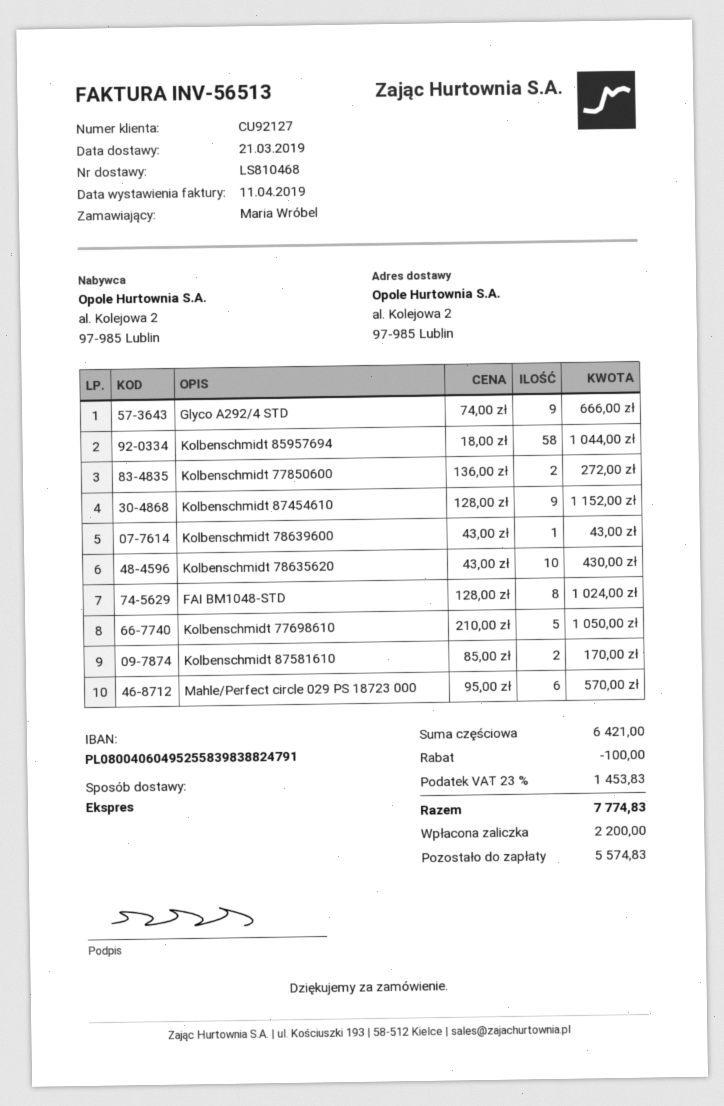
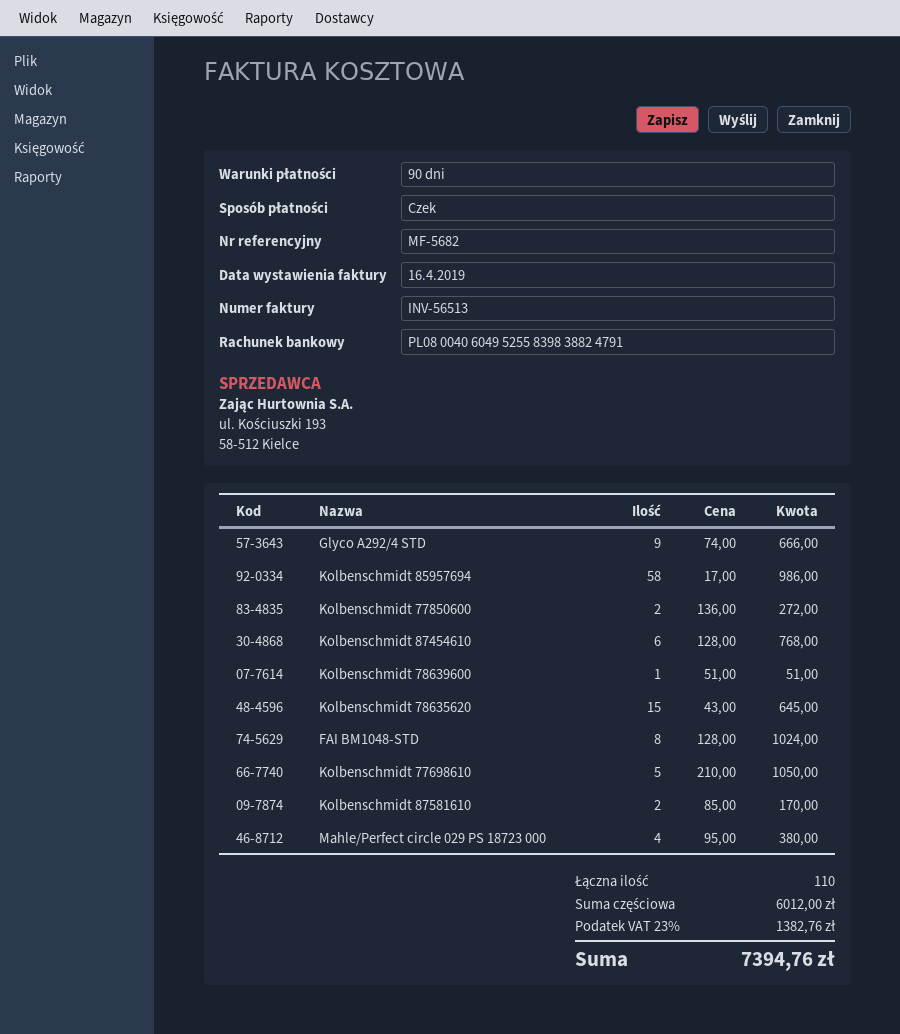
invoice date: 2019-04-11 -> 2019-04-16
Kolbenschmidt 85957694: 58 x 18.00 = 1044.00 -> 58 x 17.00 = 986.00
Kolbenschmidt 87454610: 9 x 128.00 = 1152.00 -> 6 x 128.00 = 768.00
Kolbenschmidt 78639600: 1 x 43.00 = 43.00 -> 1 x 51.00 = 51.00
Kolbenschmidt 78635620: 10 x 43.00 = 430.00 -> 15 x 43.00 = 645.00
Mahle/Perfect circle 029 PS 18723 000: 6 x 95.00 = 570.00 -> 4 x 95.00 = 380.00
subtotal: 6421.00 -> 6012.00
discount: 100.00 -> none
tax: 23% = 1453.83 -> 23% = 1382.76
total: 7774.83 -> 7394.76

